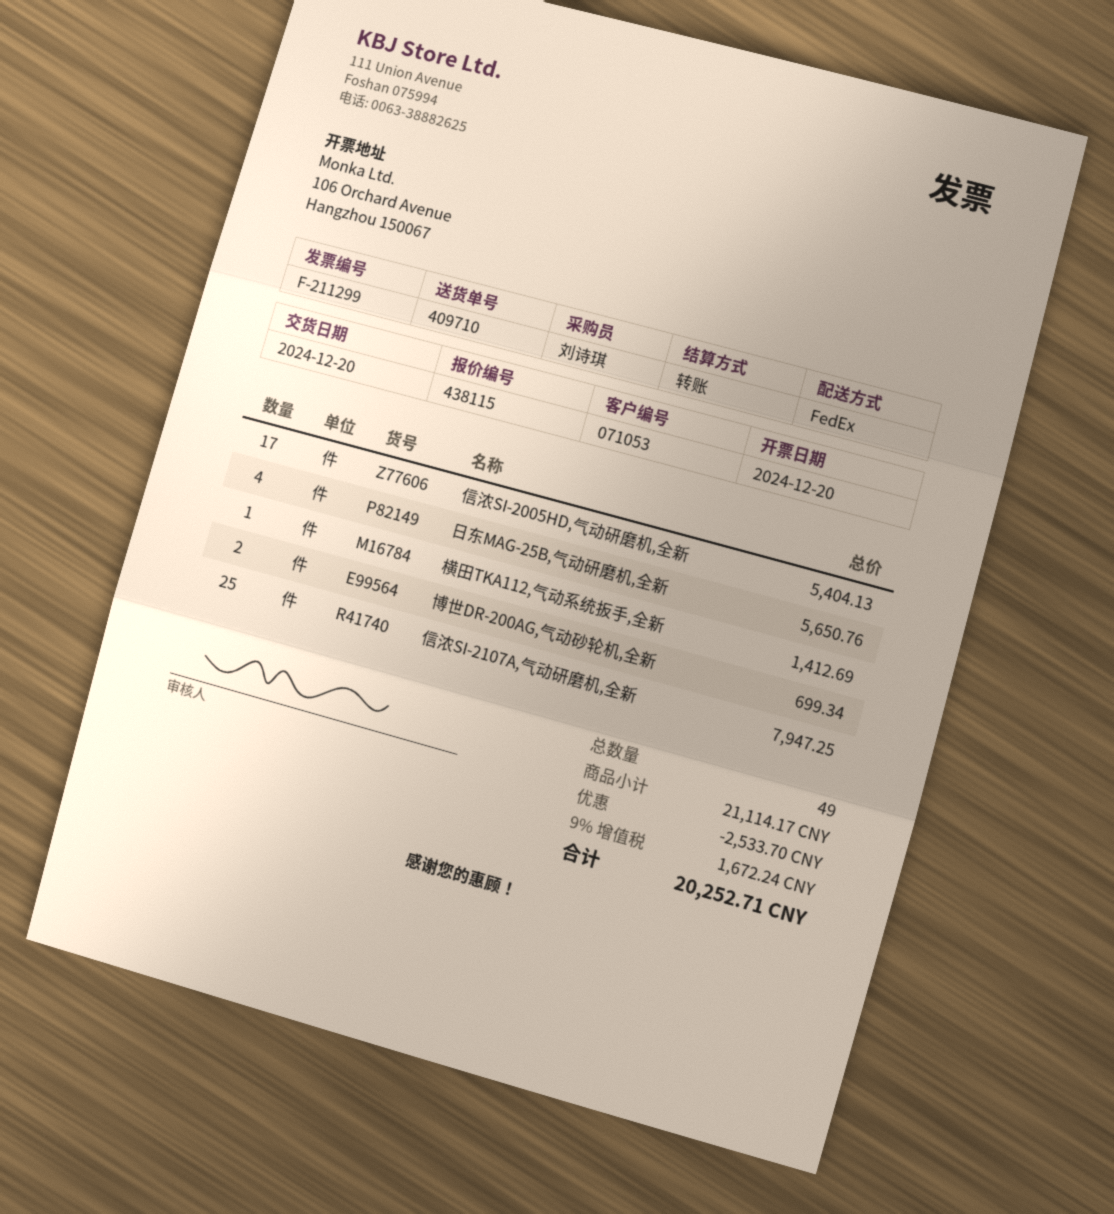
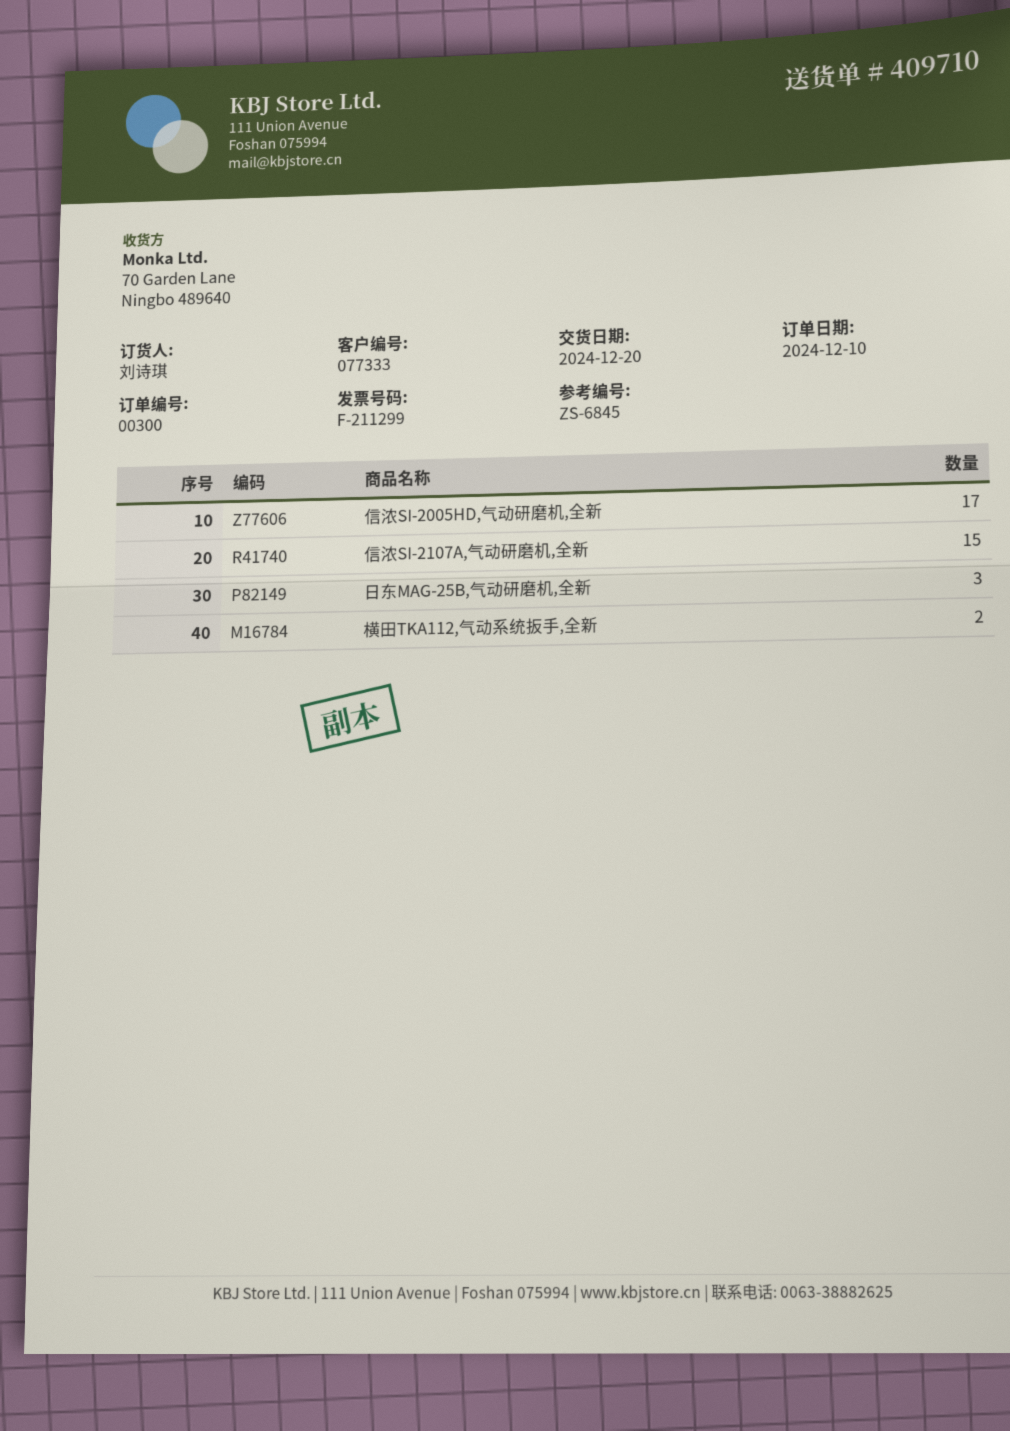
customer number: 071053 -> 077333
日东MAG-25B,气动研磨机,全新: 4 -> 3
横田TKA112,气动系统扳手,全新: 1 -> 2
博世DR-200AG,气动砂轮机,全新: 2 -> none
信浓SI-2107A,气动研磨机,全新: 25 -> 15

